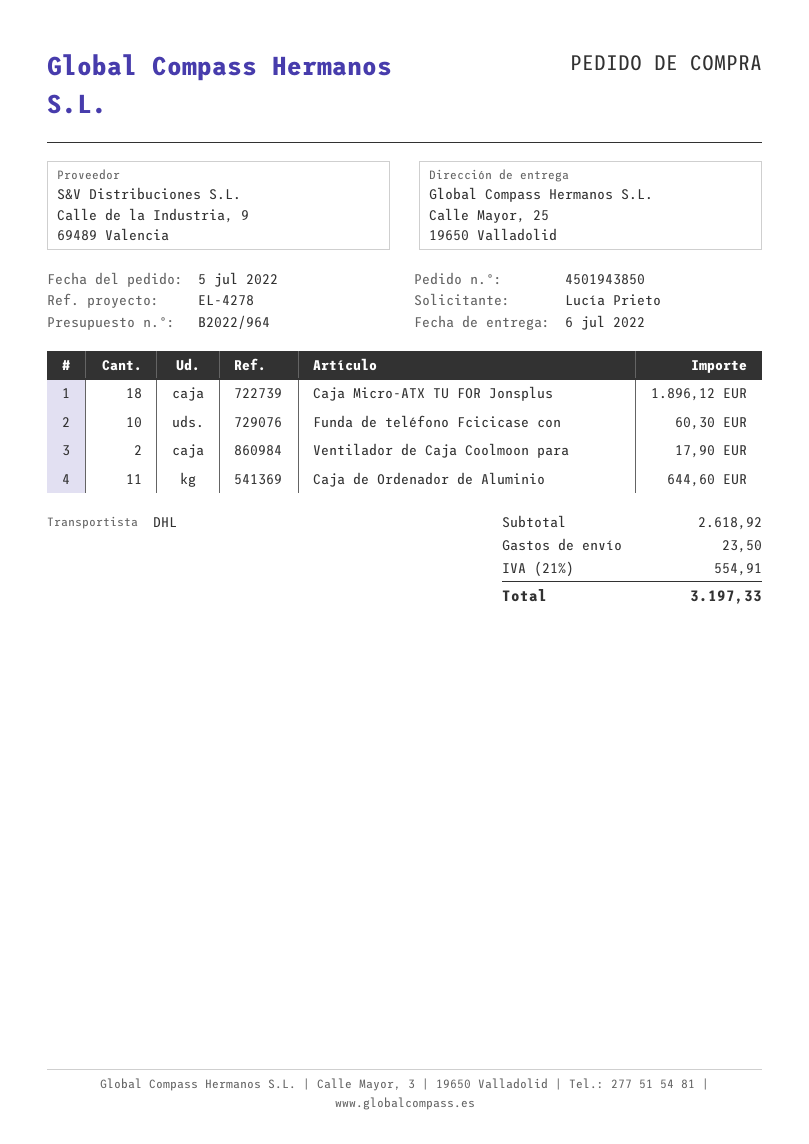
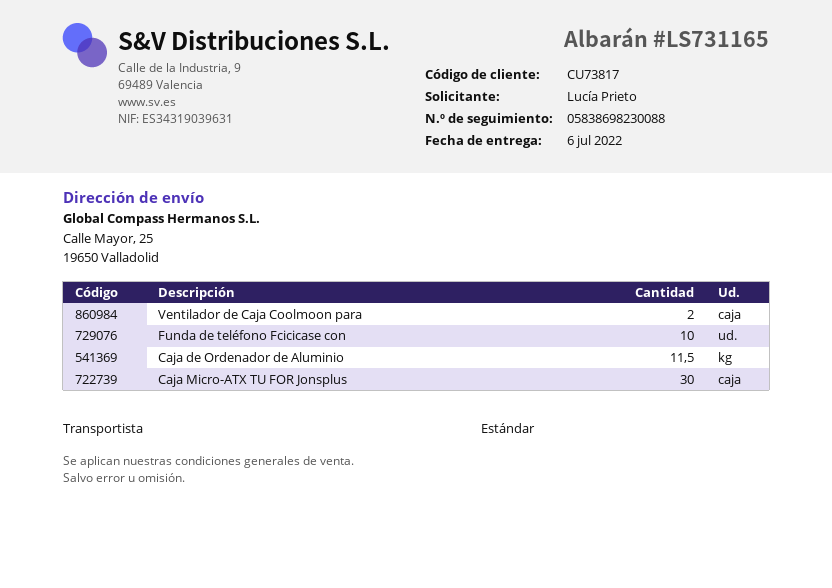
shipping method: DHL -> standard
Caja Micro-ATX TU FOR Jonsplus: 18 -> 30
Caja de Ordenador de Aluminio: 11 -> 11.5

